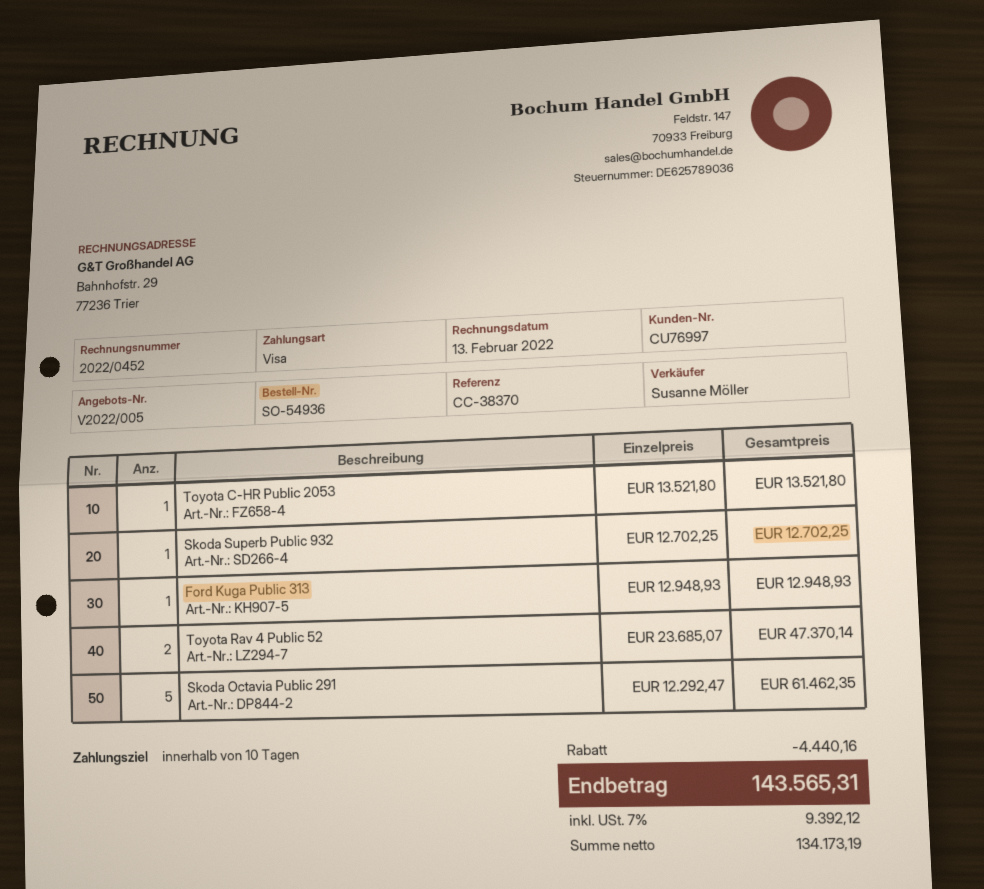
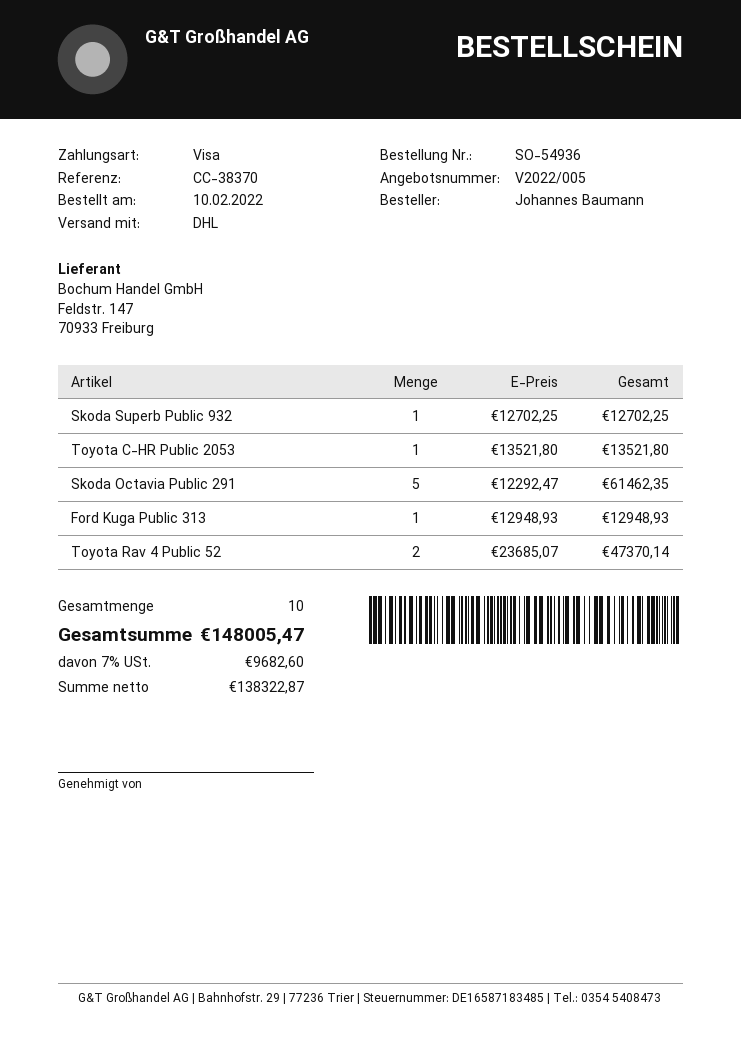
discount: 4440.16 -> none
net: 134173.19 -> 138322.87
tax: 7% = 9392.12 -> 7% = 9682.60
total: 143565.31 -> 148005.47

